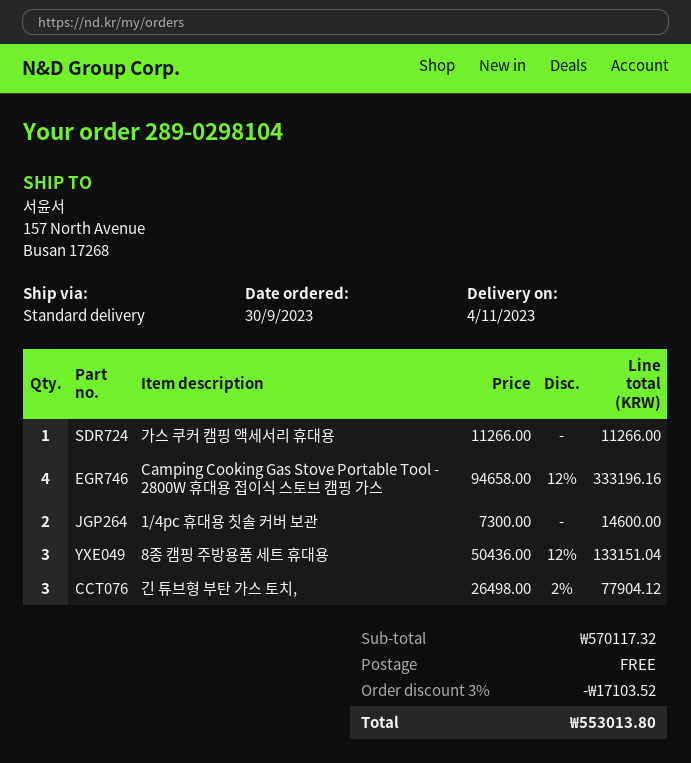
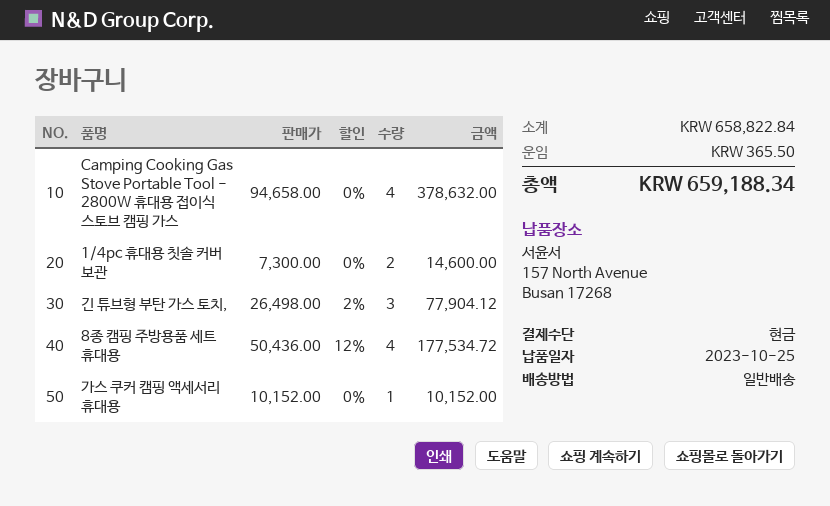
delivery date: 2023-11-04 -> 2023-10-25
가스 쿠커 캠핑 액세서리 휴대용: 1 x 11266.00 = 11266.00 -> 1 x 10152.00 = 10152.00
Camping Cooking Gas Stove Portable Tool - 2800W 휴대용 접이식 스토브 캠핑 가스: 4 x 94658.00 - 12% = 333196.16 -> 4 x 94658.00 = 378632.00
8종 캠핑 주방용품 세트 휴대용: 3 x 50436.00 - 12% = 133151.04 -> 4 x 50436.00 - 12% = 177534.72
subtotal: 570117.32 -> 658822.84
discount: 3% = 17103.52 -> none
shipping: 0.00 -> 365.50
total: 553013.80 -> 659188.34

